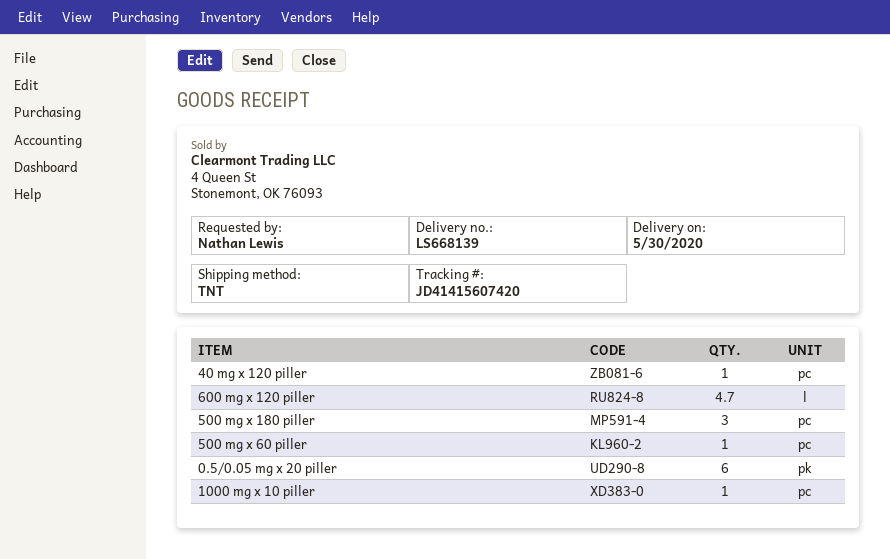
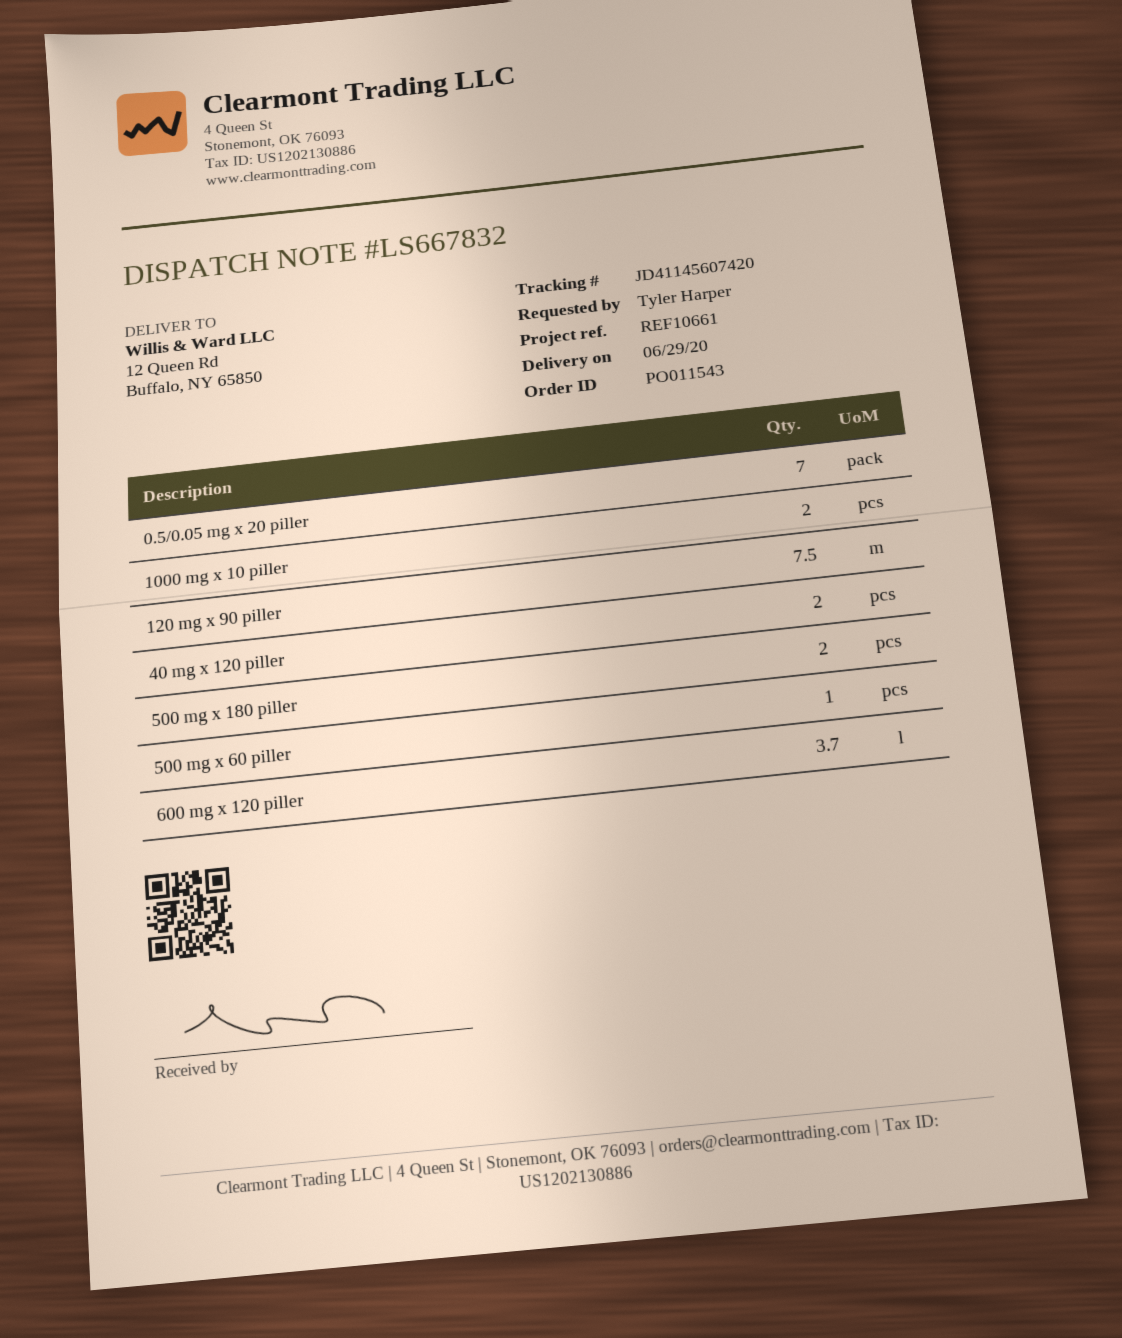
delivery note number: LS668139 -> LS667832
delivery date: 2020-05-30 -> 2020-06-29
ordered by: Nathan Lewis -> Tyler Harper
tracking number: JD41415607420 -> JD41145607420
40 mg x 120 piller: 1 -> 2
600 mg x 120 piller: 4.7 -> 3.7
500 mg x 180 piller: 3 -> 2
0.5/0.05 mg x 20 piller: 6 -> 7
1000 mg x 10 piller: 1 -> 2
120 mg x 90 piller: none -> 7.5

